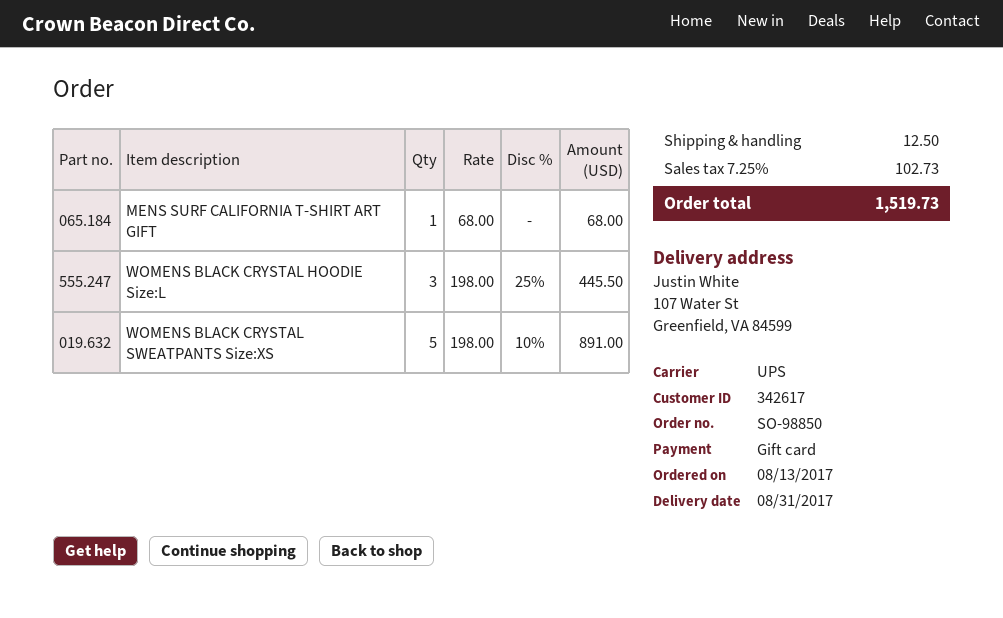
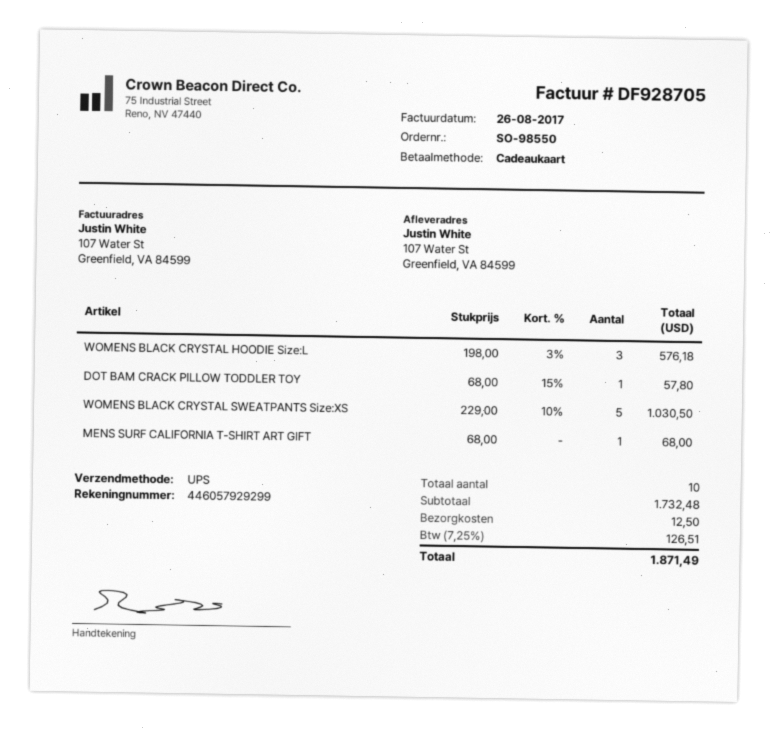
order number: SO-98850 -> SO-98550
WOMENS BLACK CRYSTAL HOODIE Size:L: 3 x 198.00 - 25% = 445.50 -> 3 x 198.00 - 3% = 576.18
WOMENS BLACK CRYSTAL SWEATPANTS Size:XS: 5 x 198.00 - 10% = 891.00 -> 5 x 229.00 - 10% = 1030.50
DOT BAM CRACK PILLOW TODDLER TOY: none -> 1 x 68.00 - 15% = 57.80
tax: 7.25% = 102.73 -> 7.25% = 126.51
total: 1519.73 -> 1871.49

